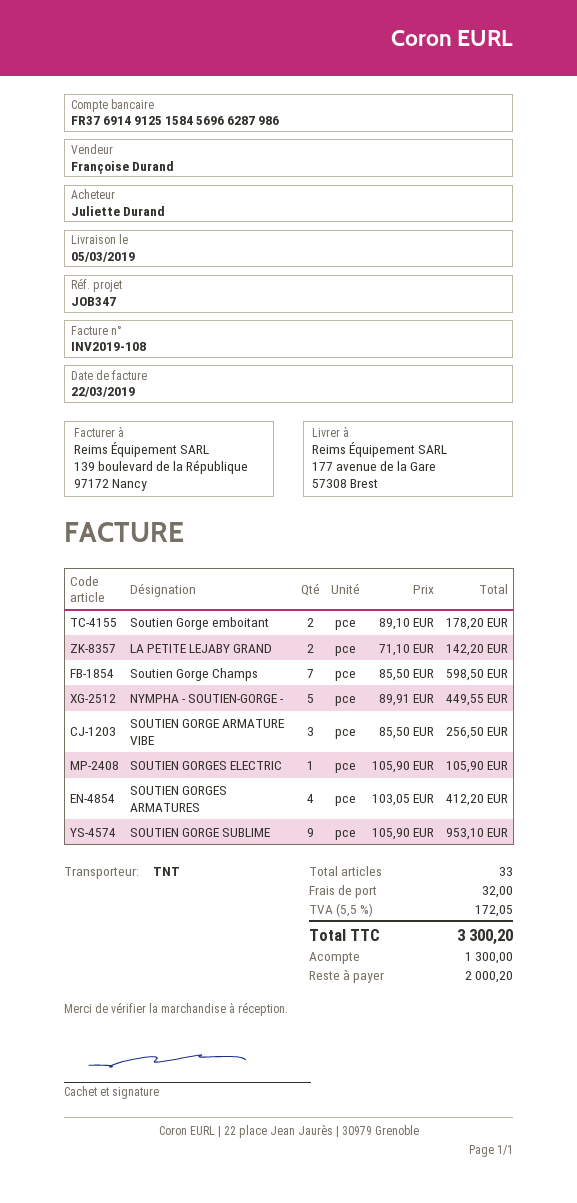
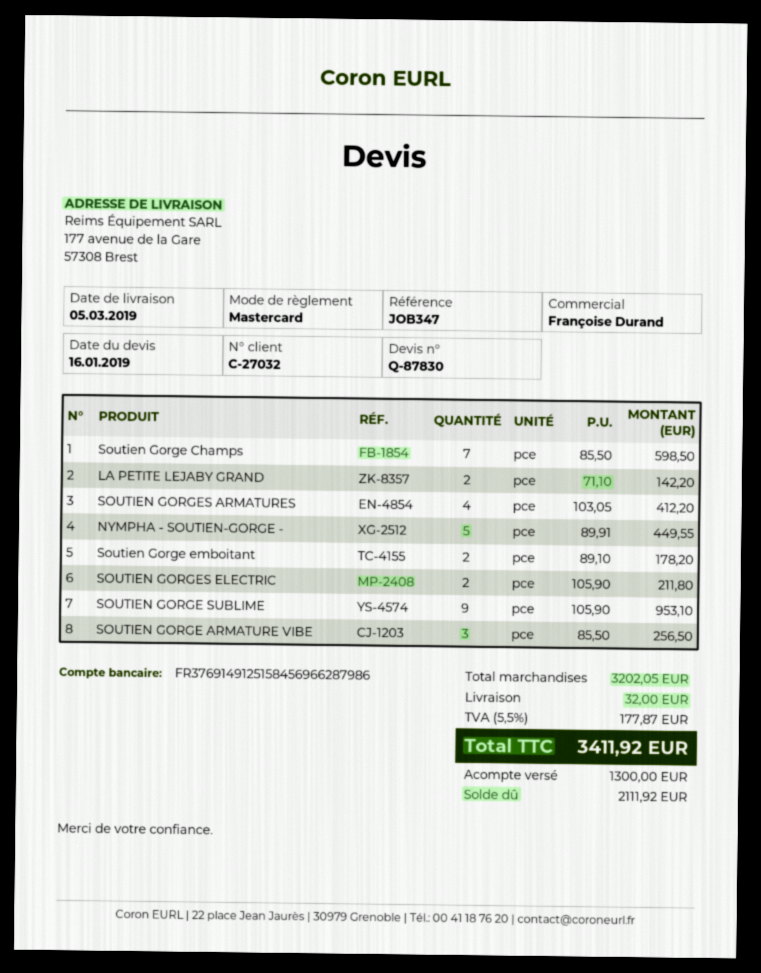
SOUTIEN GORGES ELECTRIC: 1 x 105.90 = 105.90 -> 2 x 105.90 = 211.80
tax: 5.5% = 172.05 -> 5.5% = 177.87
total: 3300.20 -> 3411.92
balance: 2000.20 -> 2111.92

